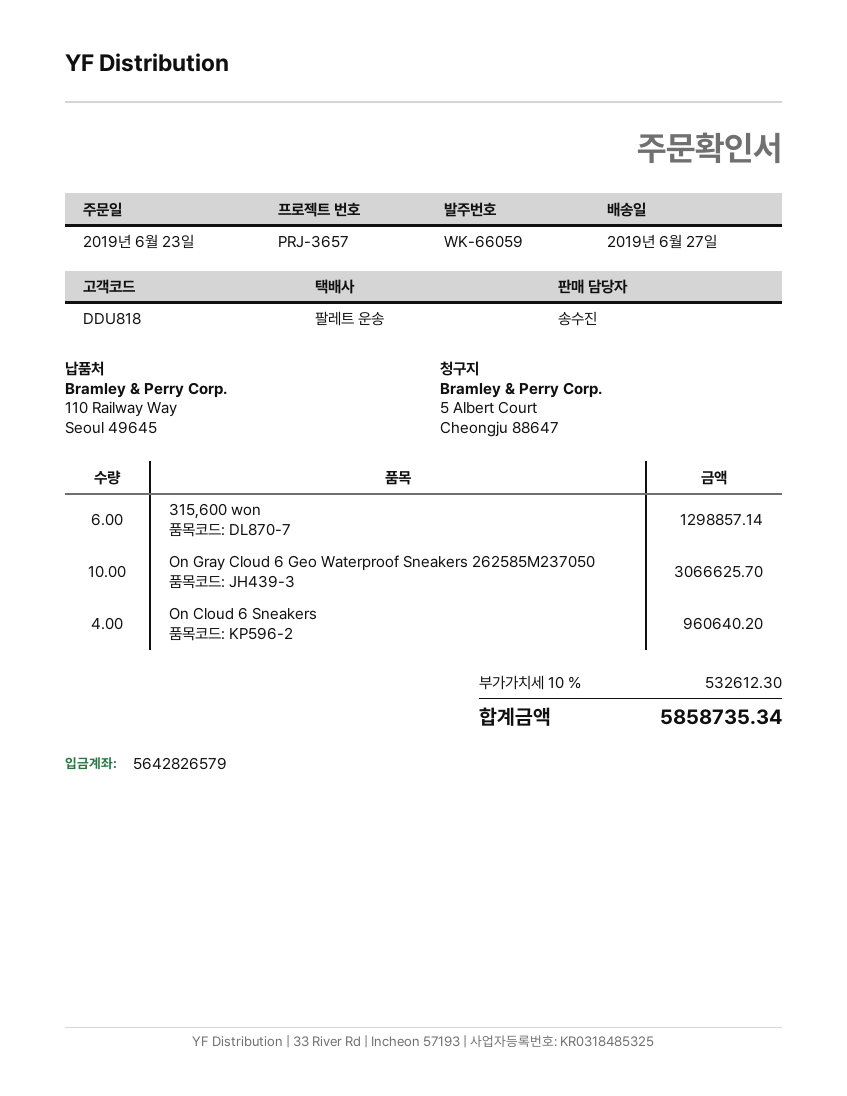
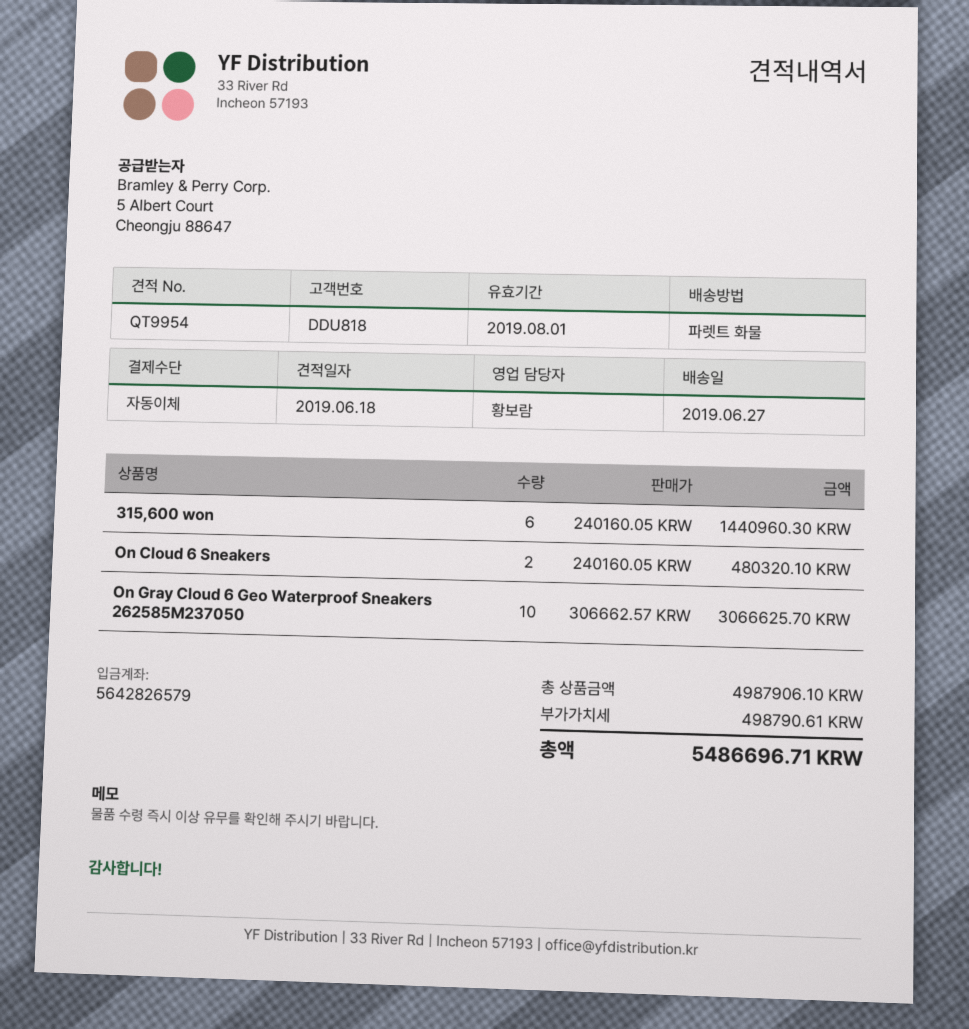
sales rep: 송수진 -> 황보람
315,600 won: 6 for 1298857.14 -> 6 for 1440960.30
On Cloud 6 Sneakers: 4 for 960640.20 -> 2 for 480320.10
tax: 532612.30 -> 498790.61
total: 5858735.34 -> 5486696.71

